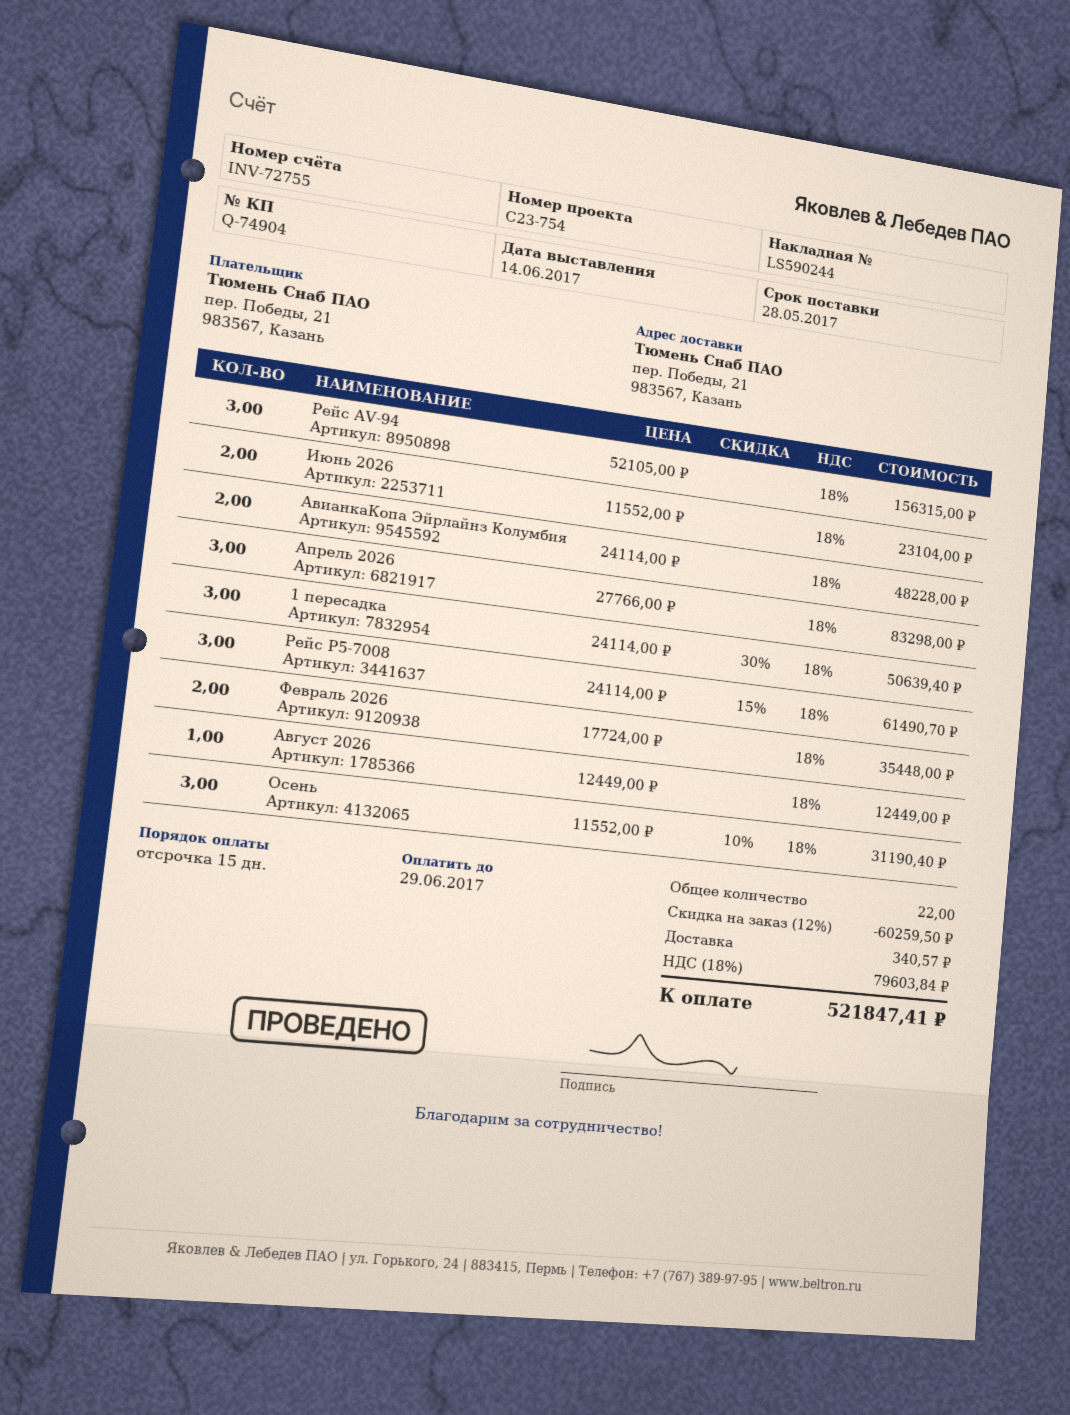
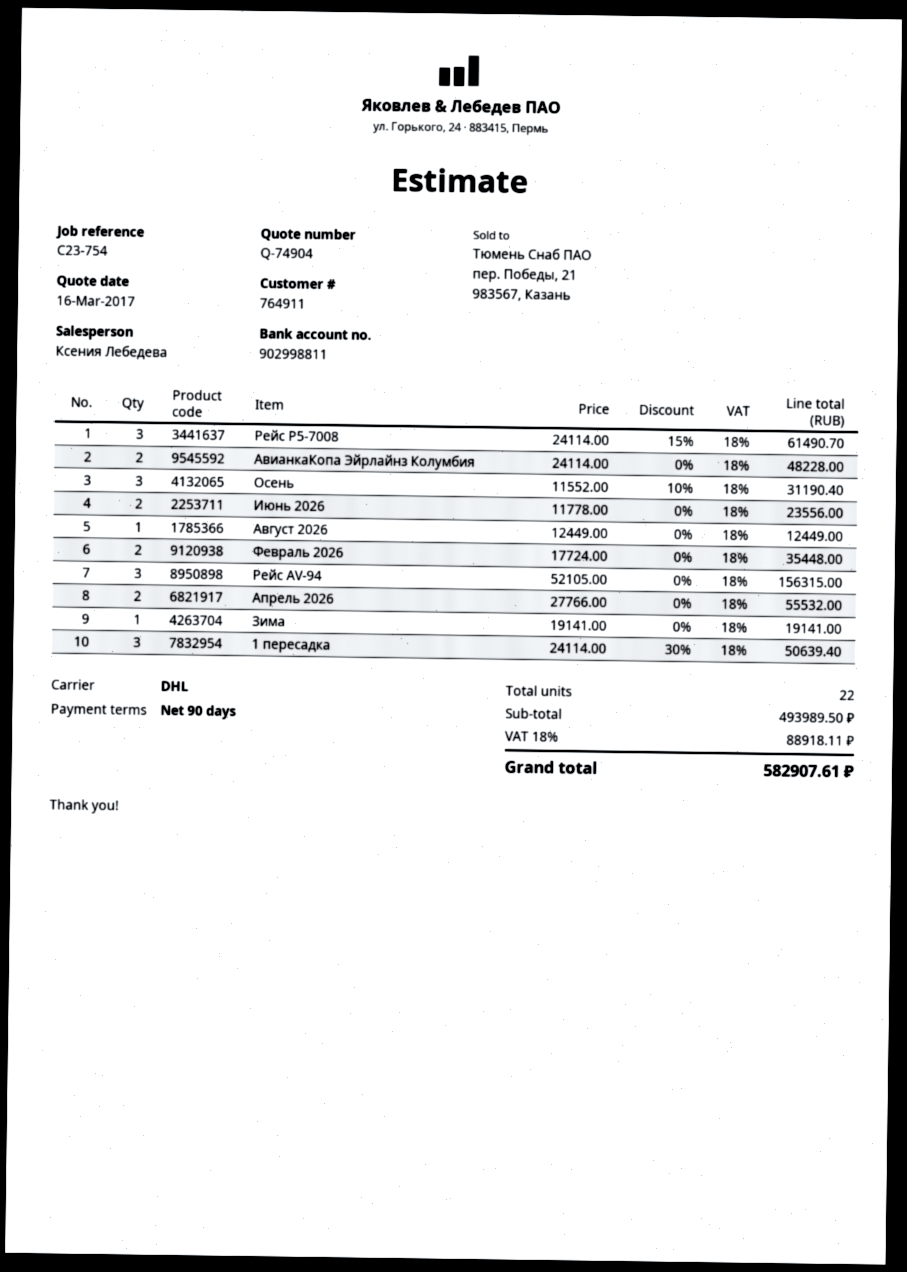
payment terms: 15 days -> 90 days
Июнь 2026: 2 x 11552.00 = 23104.00 -> 2 x 11778.00 = 23556.00
Апрель 2026: 3 x 27766.00 = 83298.00 -> 2 x 27766.00 = 55532.00
Зима: none -> 1 x 19141.00 = 19141.00
discount: 12% = 60259.50 -> none
shipping: 340.57 -> none
tax: 18% = 79603.84 -> 18% = 88918.11
total: 521847.41 -> 582907.61

